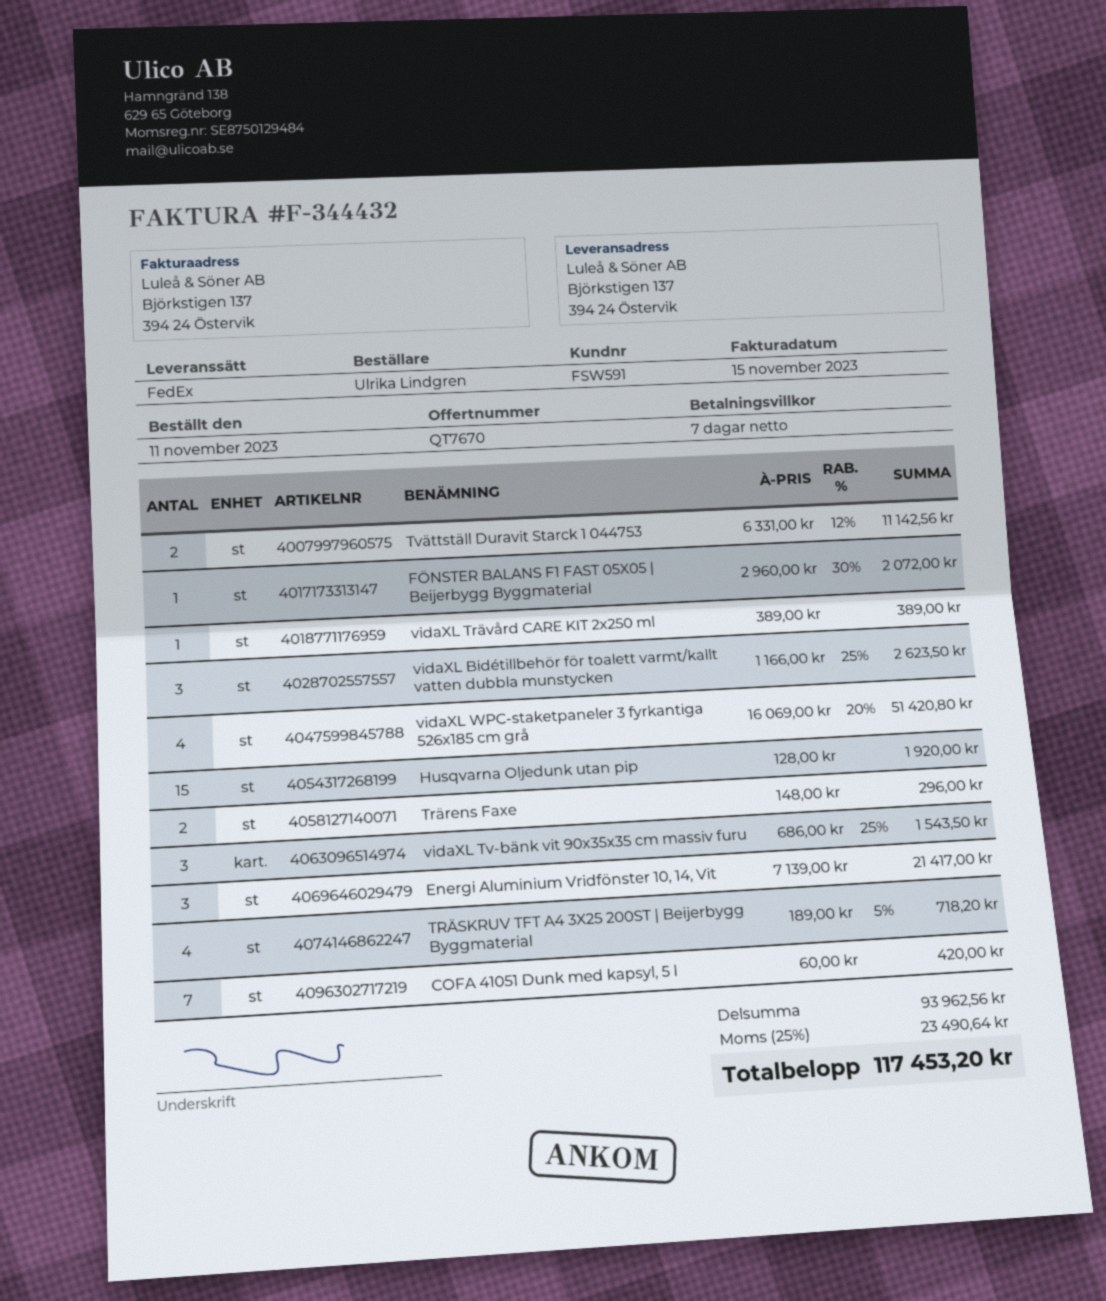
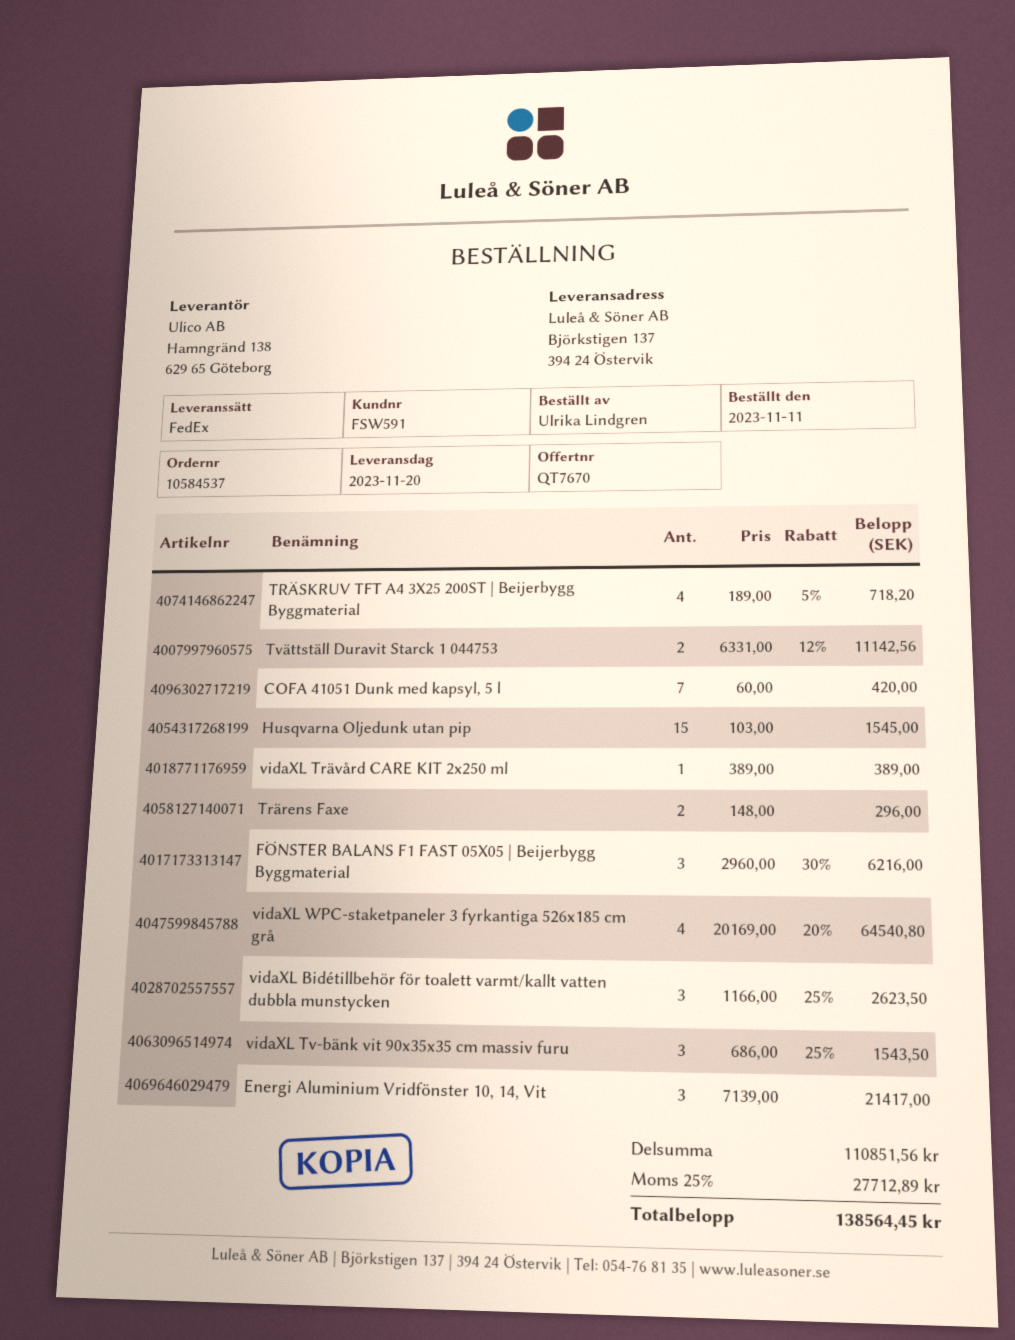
FÖNSTER BALANS F1 FAST 05X05 | Beijerbygg Byggmaterial: 1 x 2960.00 - 30% = 2072.00 -> 3 x 2960.00 - 30% = 6216.00
vidaXL WPC-staketpaneler 3 fyrkantiga 526x185 cm grå: 4 x 16069.00 - 20% = 51420.80 -> 4 x 20169.00 - 20% = 64540.80
Husqvarna Oljedunk utan pip: 15 x 128.00 = 1920.00 -> 15 x 103.00 = 1545.00
subtotal: 93962.56 -> 110851.56
tax: 25% = 23490.64 -> 25% = 27712.89
total: 117453.20 -> 138564.45

